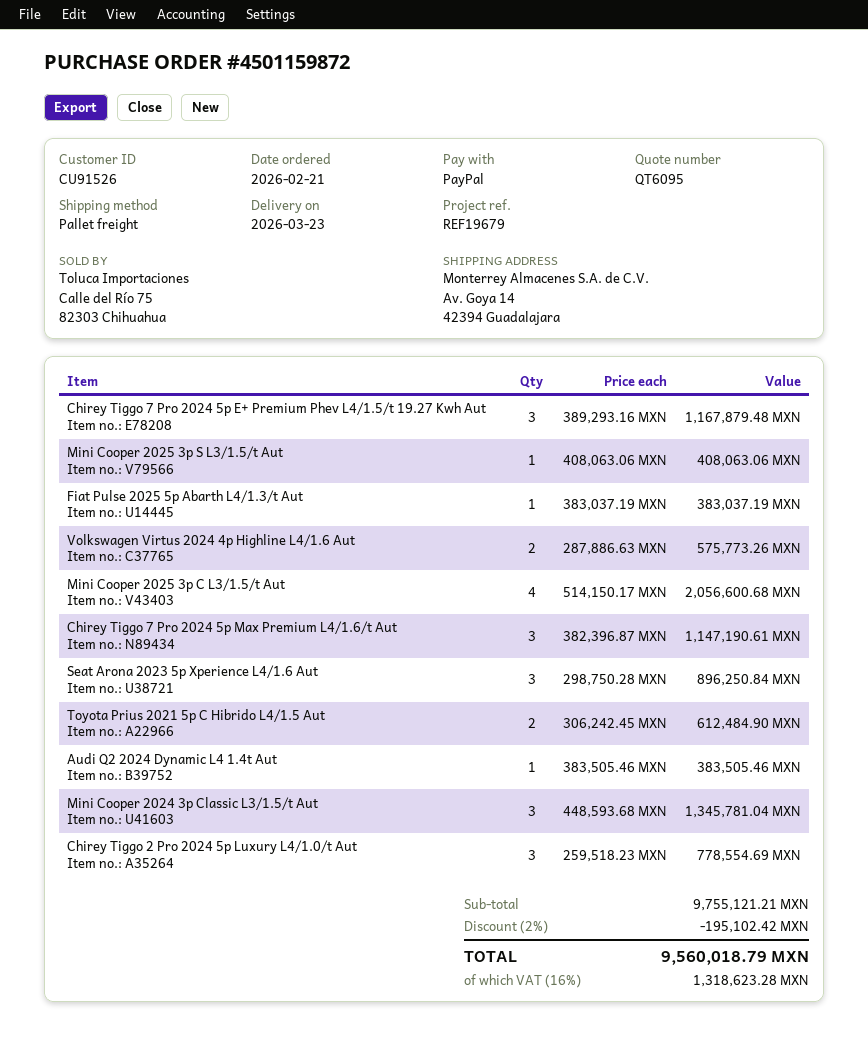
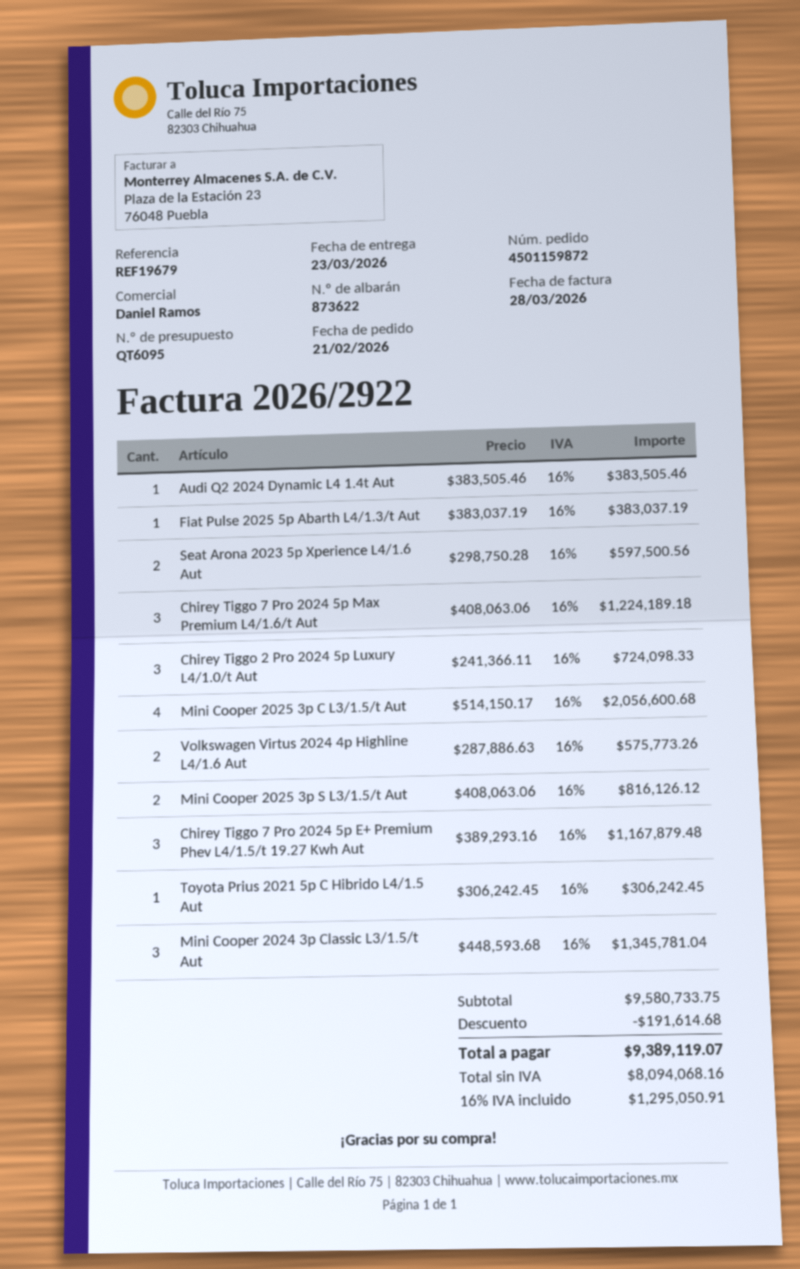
Mini Cooper 2025 3p S L3/1.5/t Aut: 1 x 408063.06 = 408063.06 -> 2 x 408063.06 = 816126.12
Chirey Tiggo 7 Pro 2024 5p Max Premium L4/1.6/t Aut: 3 x 382396.87 = 1147190.61 -> 3 x 408063.06 = 1224189.18
Seat Arona 2023 5p Xperience L4/1.6 Aut: 3 x 298750.28 = 896250.84 -> 2 x 298750.28 = 597500.56
Toyota Prius 2021 5p C Hibrido L4/1.5 Aut: 2 x 306242.45 = 612484.90 -> 1 x 306242.45 = 306242.45
Chirey Tiggo 2 Pro 2024 5p Luxury L4/1.0/t Aut: 3 x 259518.23 = 778554.69 -> 3 x 241366.11 = 724098.33
subtotal: 9755121.21 -> 9580733.75
discount: 195102.42 -> 191614.68
tax: 16% = 1318623.28 -> 16% = 1295050.91
total: 9560018.79 -> 9389119.07

